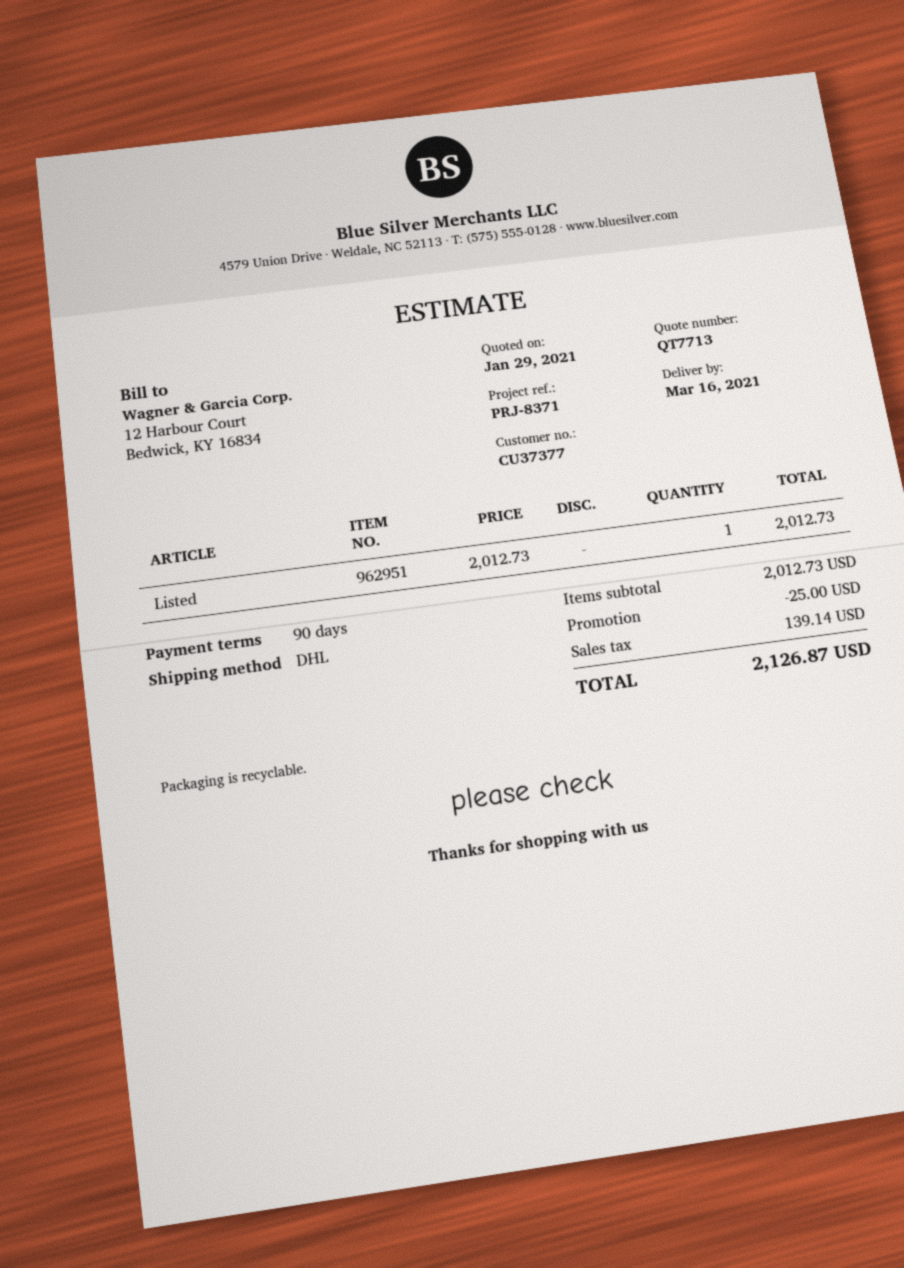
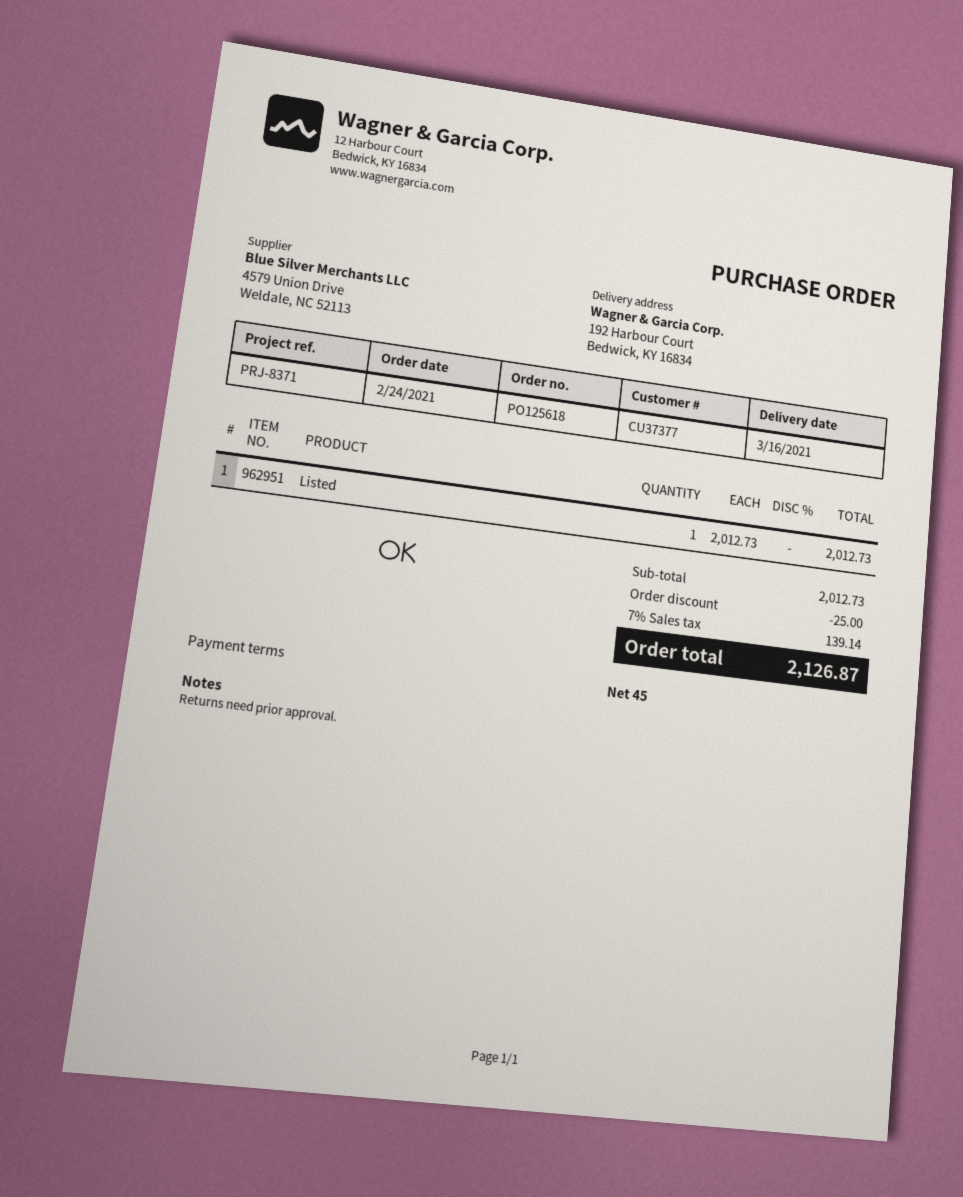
payment terms: 90 days -> 45 days

